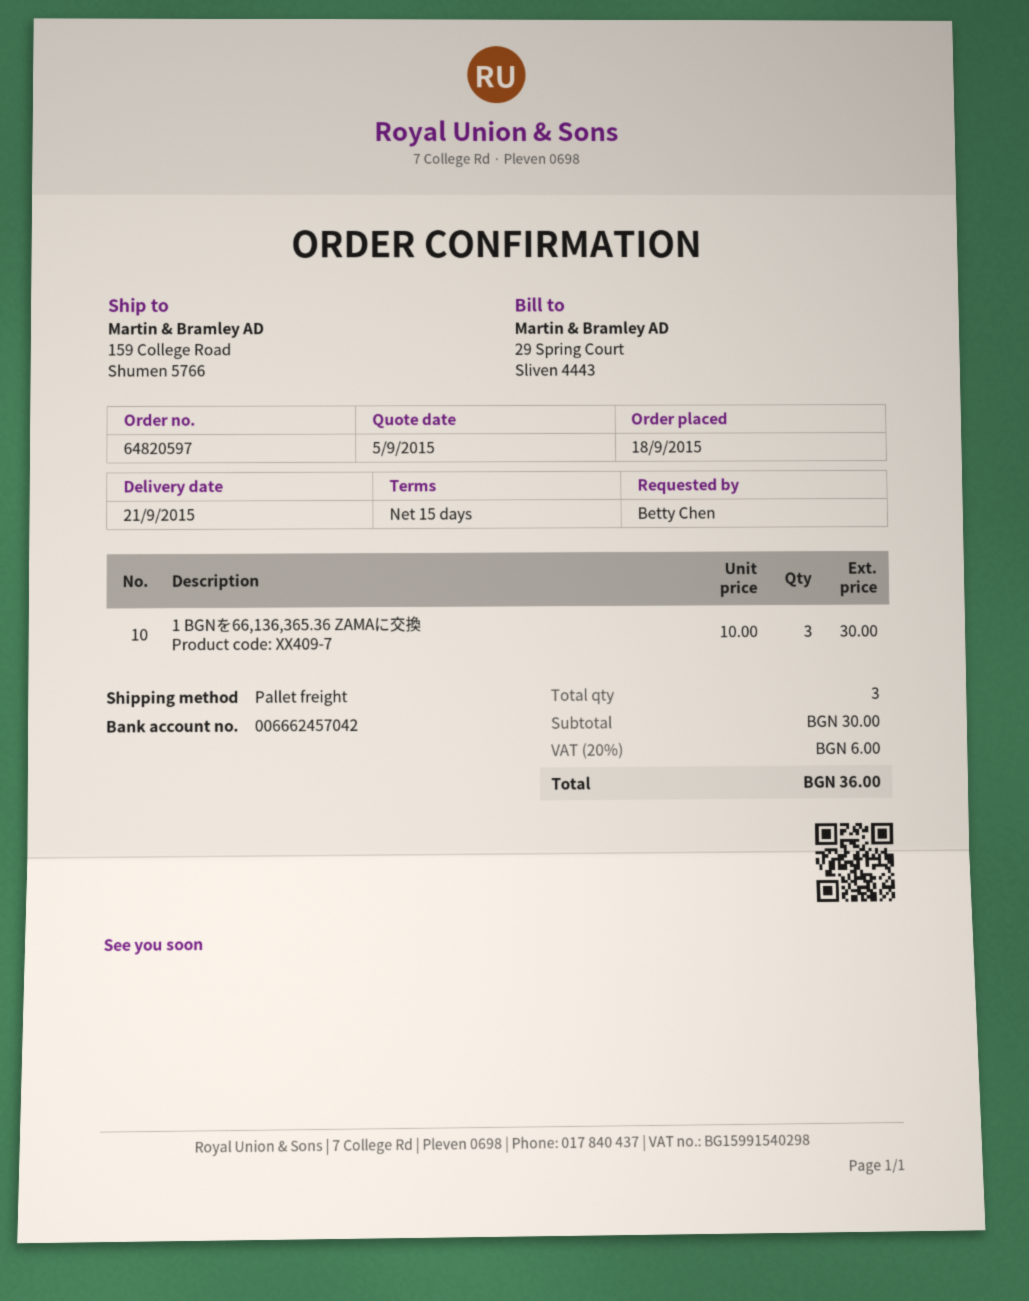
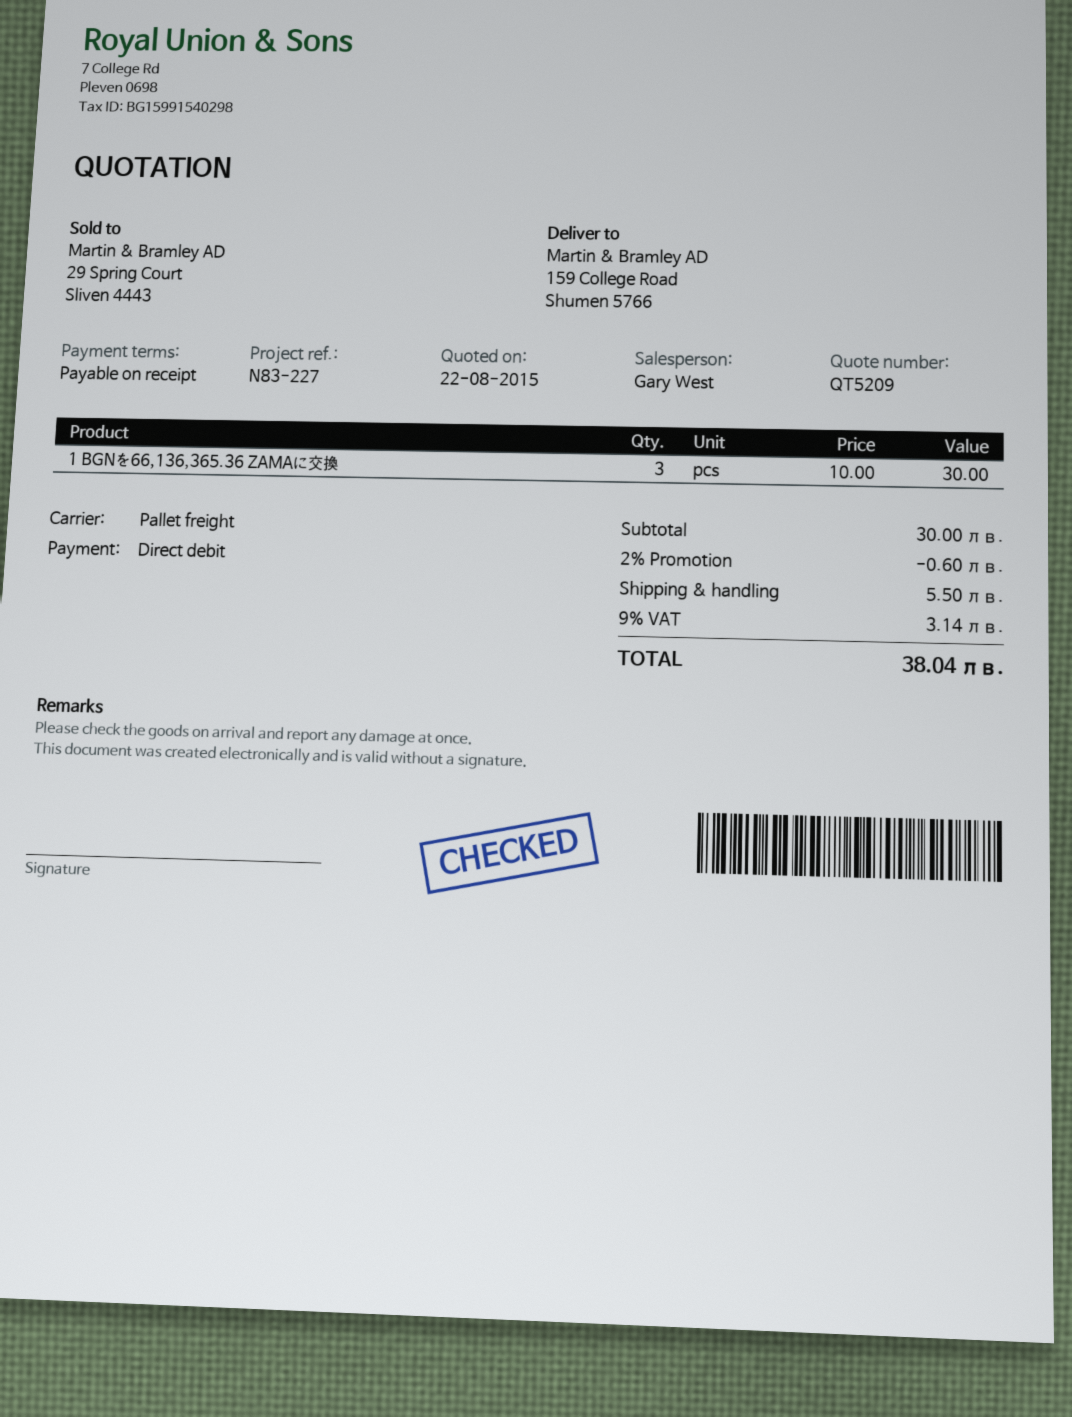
quote date: 2015-09-05 -> 2015-08-22
payment terms: 15 days -> on receipt
discount: none -> 2% = 0.60
shipping: none -> 5.50
tax: 20% = 6.00 -> 9% = 3.14
total: 36.00 -> 38.04

